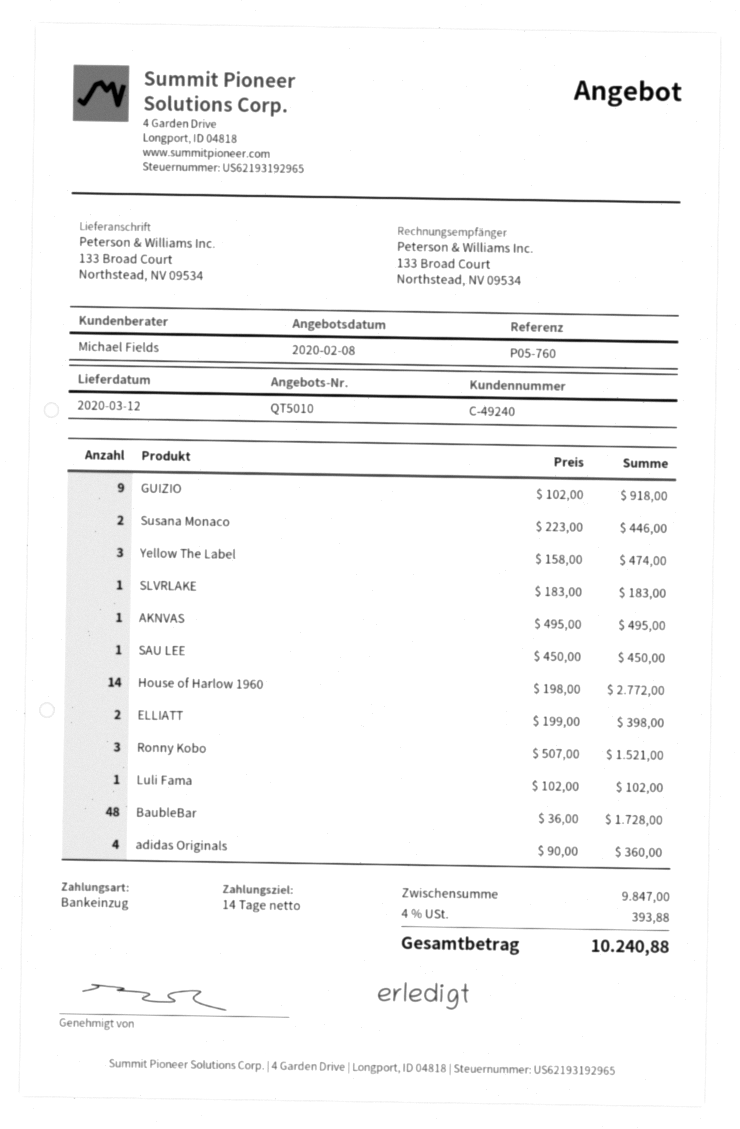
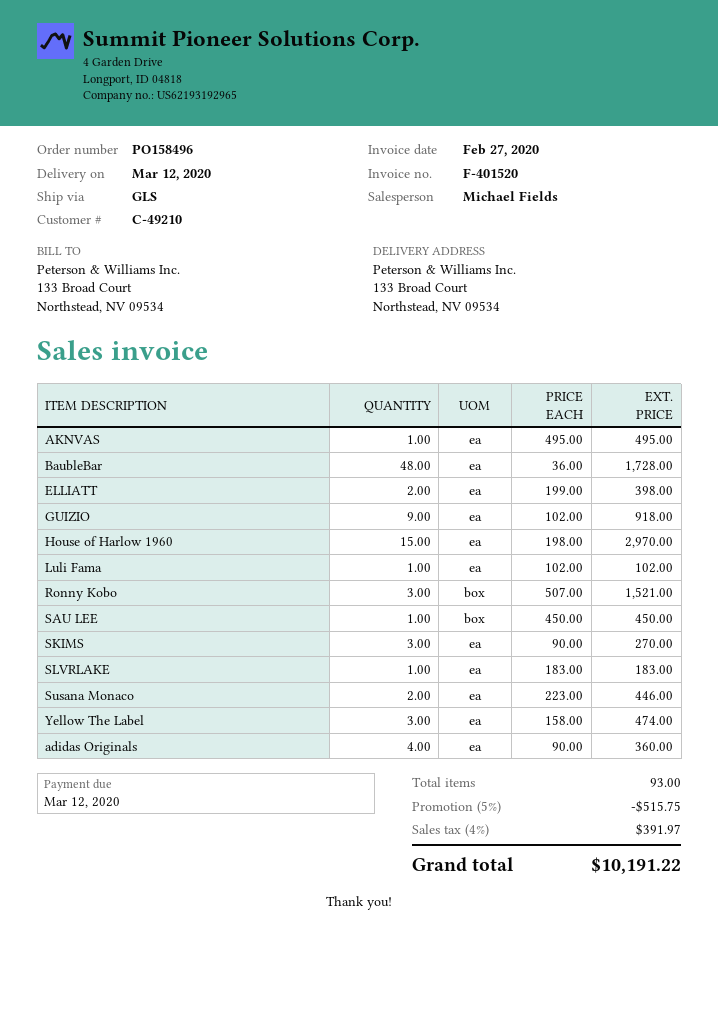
customer number: C-49240 -> C-49210
House of Harlow 1960: 14 x 198.00 = 2772.00 -> 15 x 198.00 = 2970.00
SKIMS: none -> 3 x 90.00 = 270.00
discount: none -> 5% = 515.75
tax: 4% = 393.88 -> 4% = 391.97
total: 10240.88 -> 10191.22

